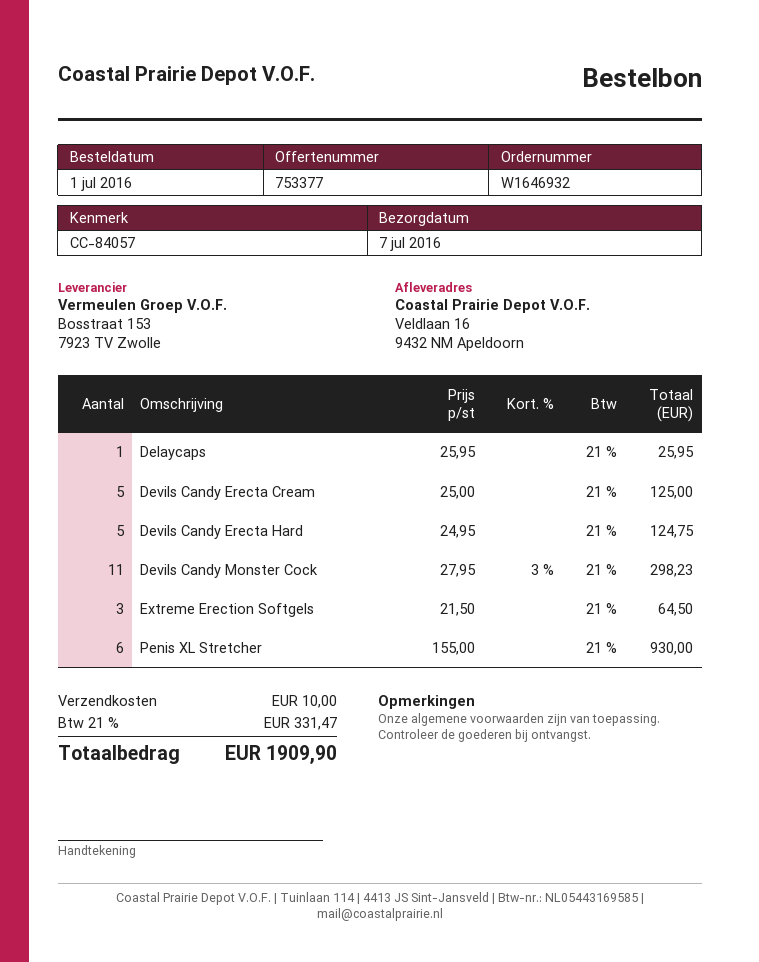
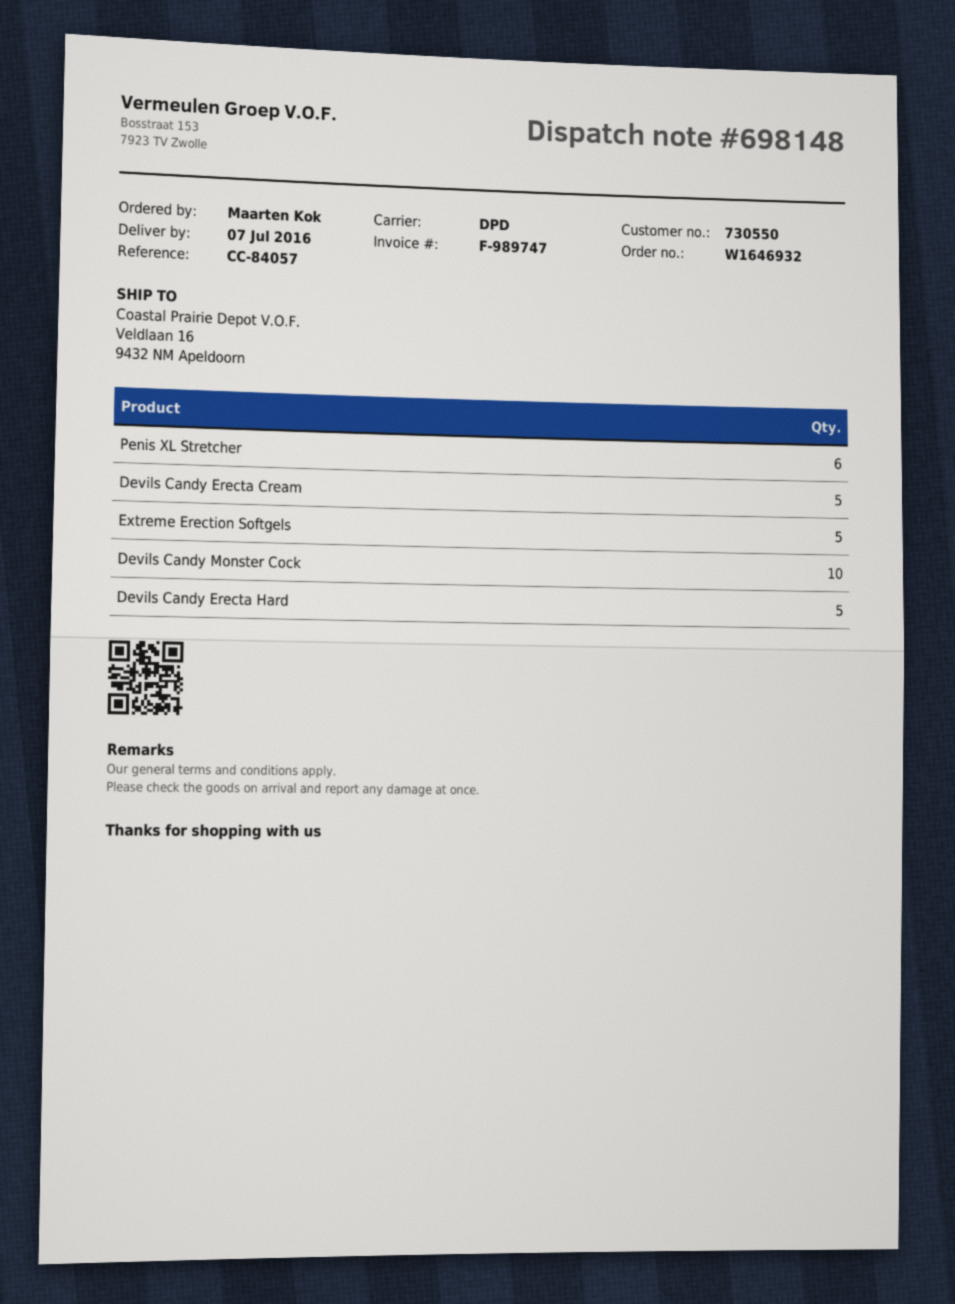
Delaycaps: 1 -> none
Devils Candy Monster Cock: 11 -> 10
Extreme Erection Softgels: 3 -> 5

